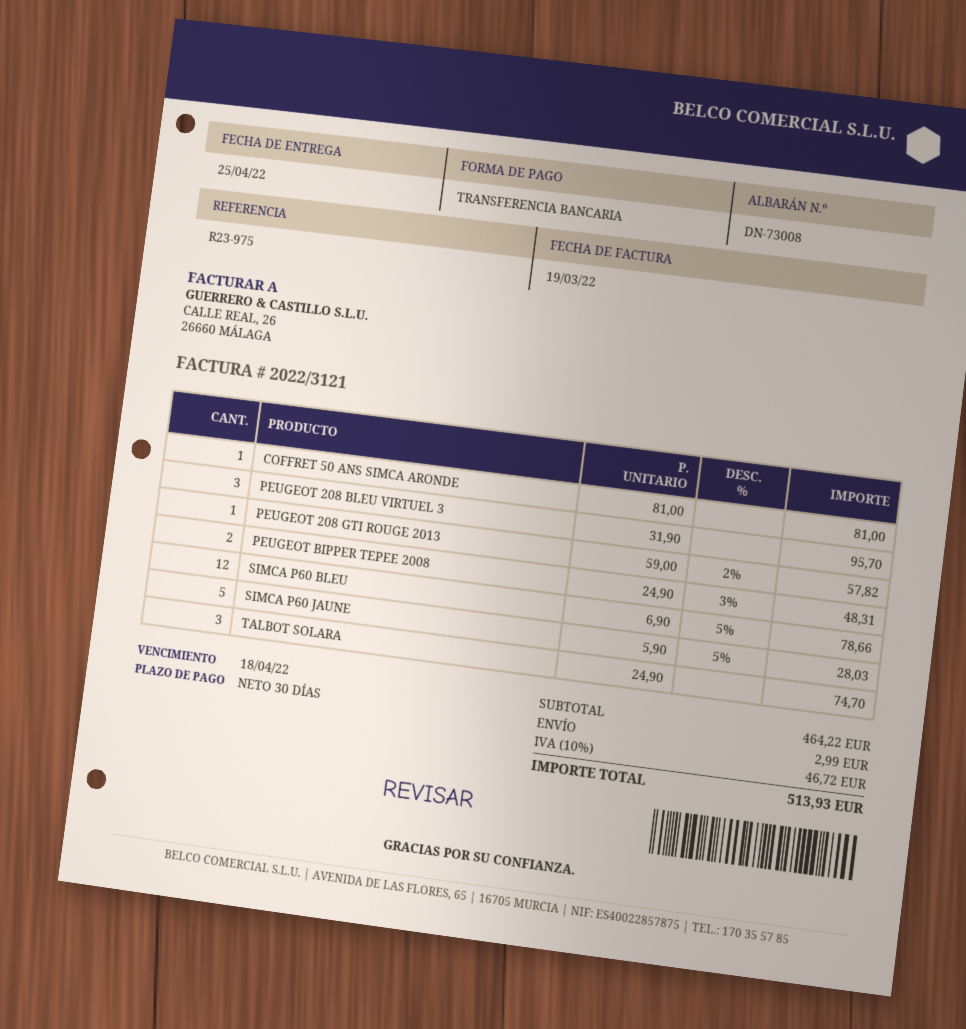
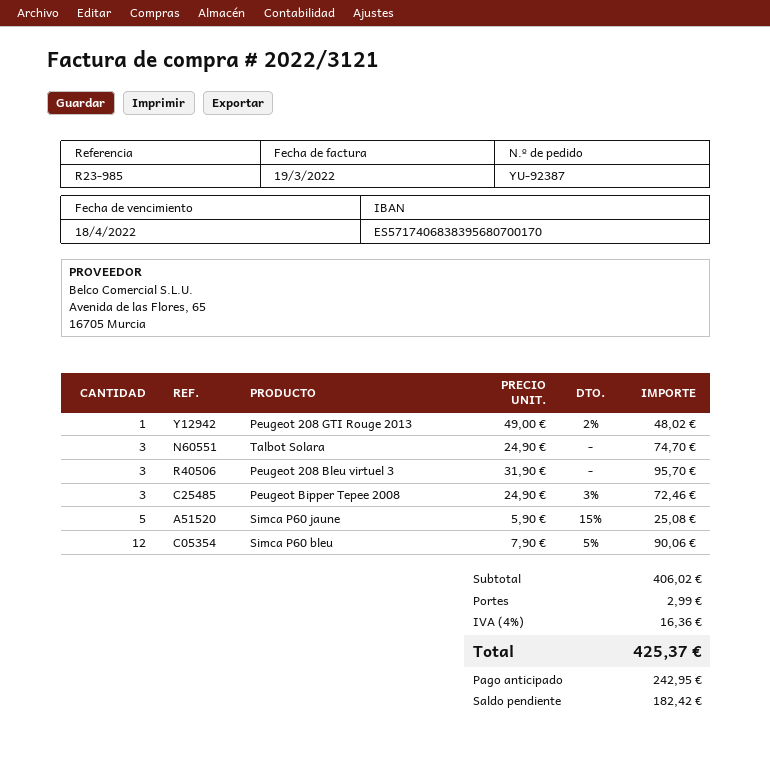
reference: R23-975 -> R23-985
COFFRET 50 ANS SIMCA ARONDE: 1 x 81.00 = 81.00 -> none
PEUGEOT 208 GTI ROUGE 2013: 1 x 59.00 - 2% = 57.82 -> 1 x 49.00 - 2% = 48.02
PEUGEOT BIPPER TEPEE 2008: 2 x 24.90 - 3% = 48.31 -> 3 x 24.90 - 3% = 72.46
SIMCA P60 BLEU: 12 x 6.90 - 5% = 78.66 -> 12 x 7.90 - 5% = 90.06
SIMCA P60 JAUNE: 5 x 5.90 - 5% = 28.03 -> 5 x 5.90 - 15% = 25.08
subtotal: 464.22 -> 406.02
tax: 10% = 46.72 -> 4% = 16.36
total: 513.93 -> 425.37

